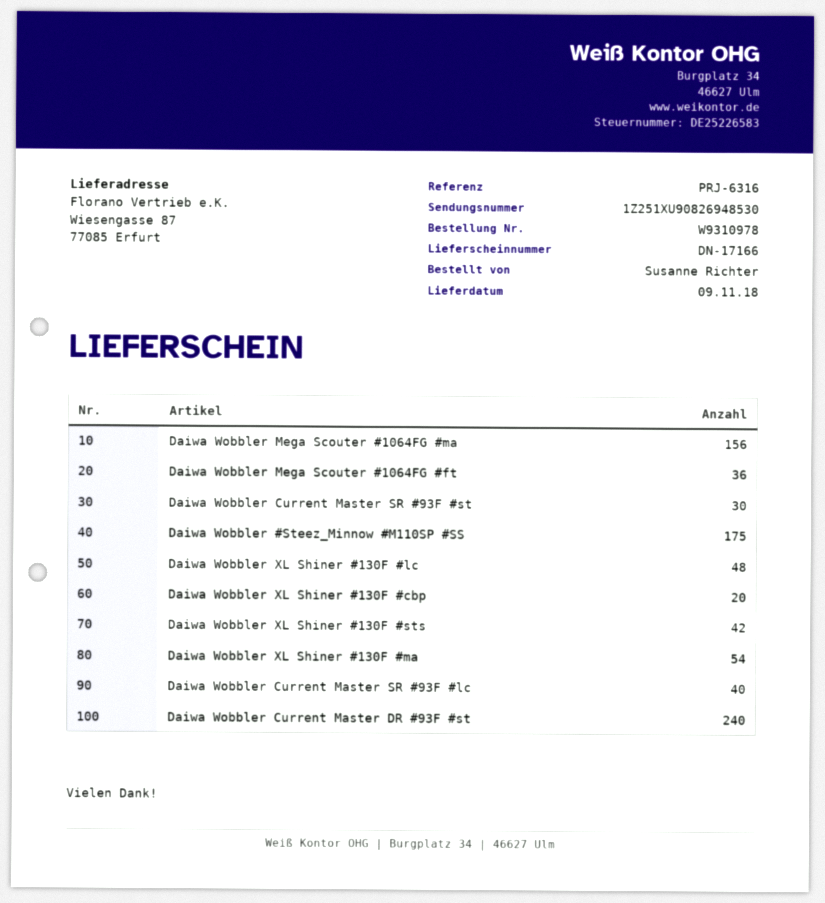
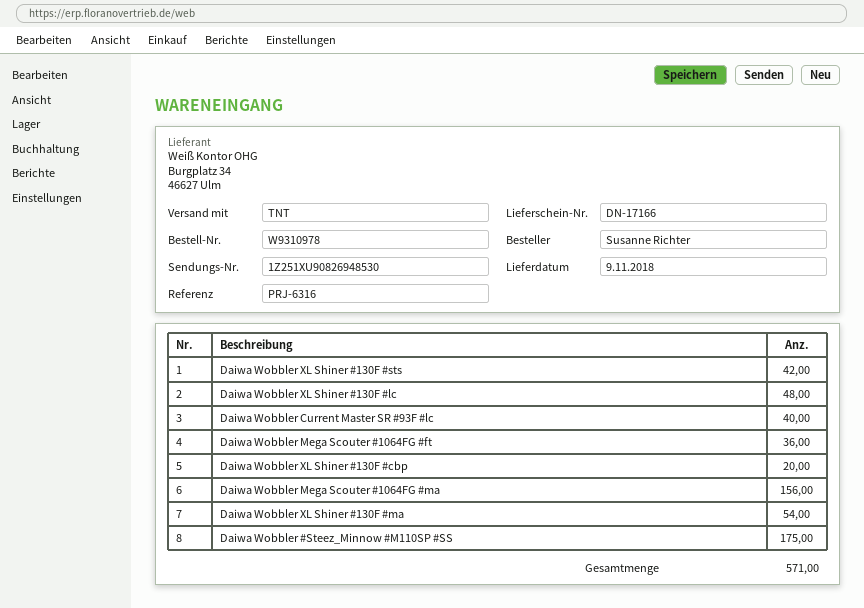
Daiwa Wobbler Current Master SR #93F #st: 30 -> none
Daiwa Wobbler Current Master DR #93F #st: 240 -> none

